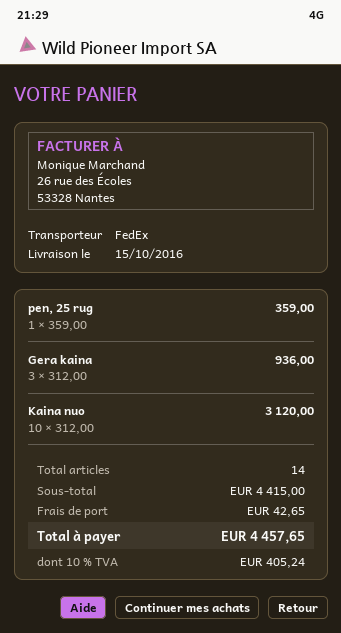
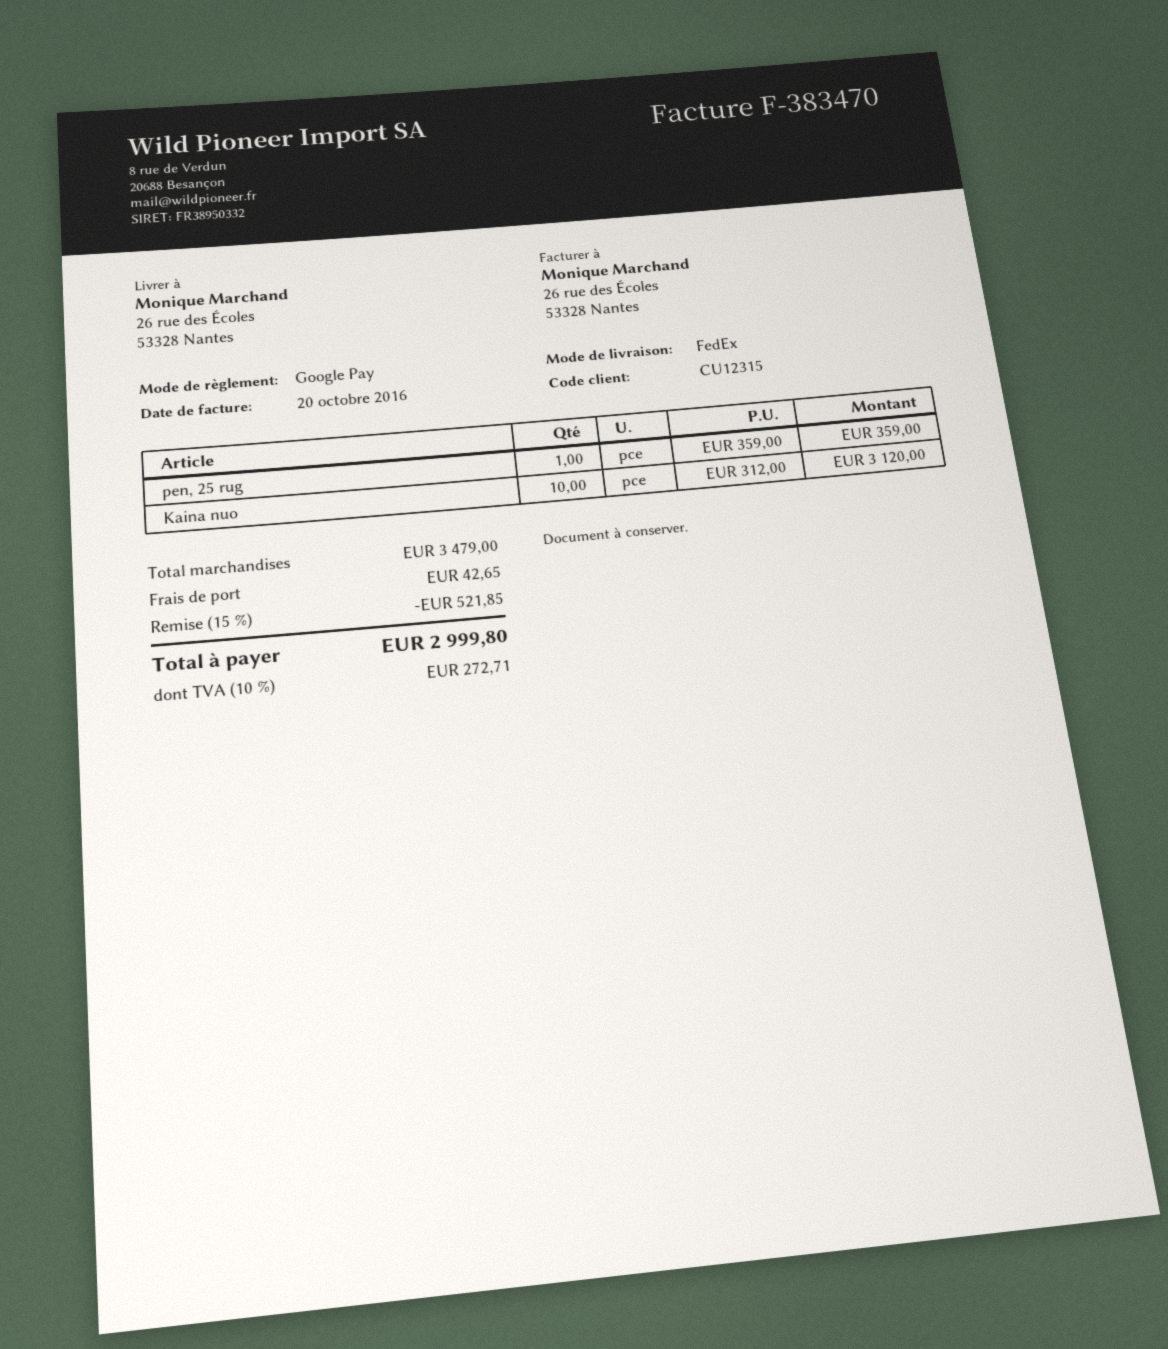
Gera kaina: 3 x 312.00 = 936.00 -> none
subtotal: 4415.00 -> 3479.00
discount: none -> 15% = 521.85
tax: 10% = 405.24 -> 10% = 272.71
total: 4457.65 -> 2999.80

